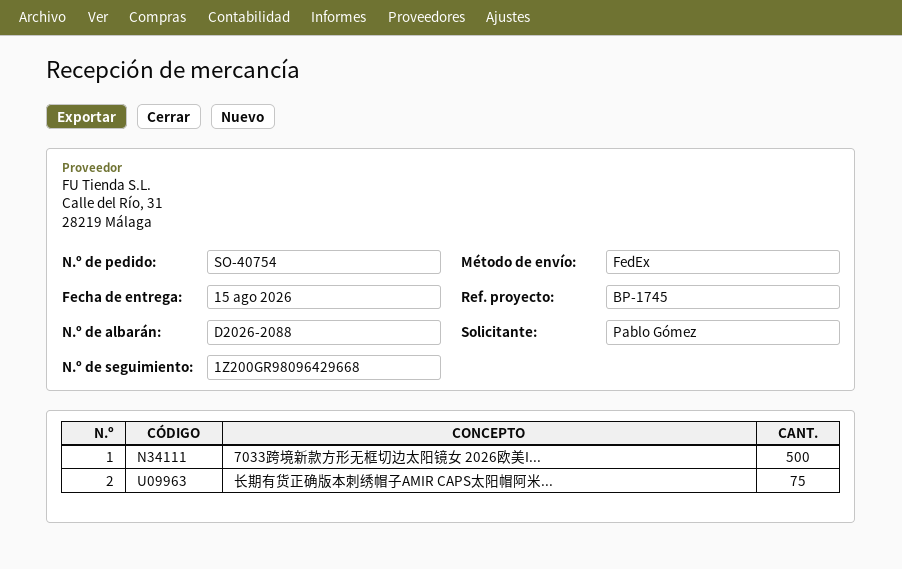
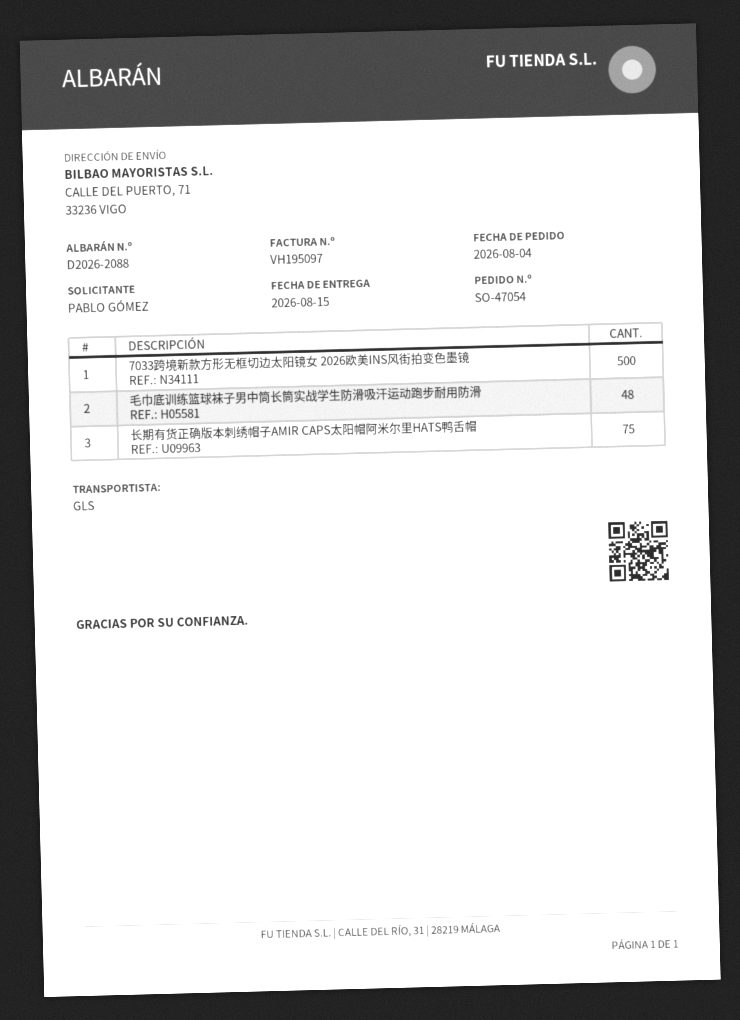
order number: SO-40754 -> SO-47054
shipping method: FedEx -> GLS
毛巾底训练篮球袜子男中筒长筒实战学生防滑吸汗运动跑步耐用防滑: none -> 48

